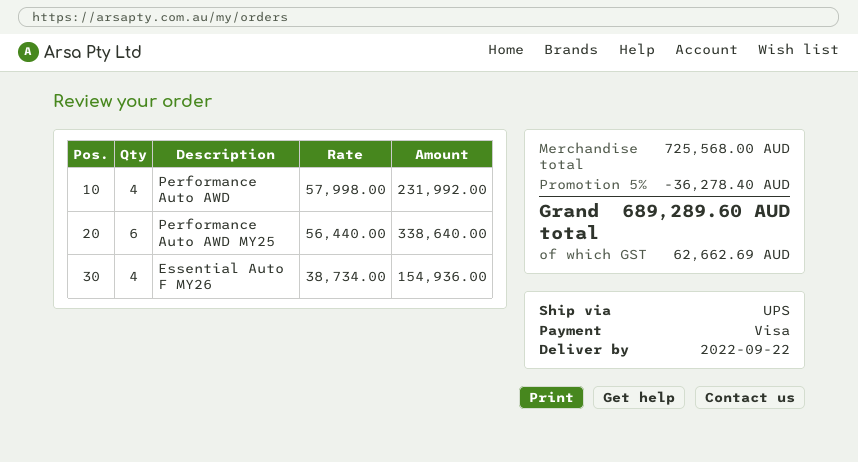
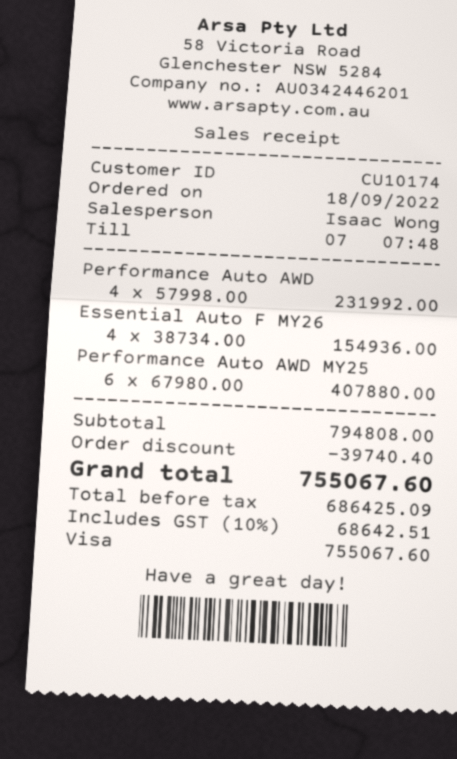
Performance Auto AWD MY25: 6 x 56440.00 = 338640.00 -> 6 x 67980.00 = 407880.00
subtotal: 725568.00 -> 794808.00
discount: 36278.40 -> 39740.40
tax: 62662.69 -> 68642.51
total: 689289.60 -> 755067.60

